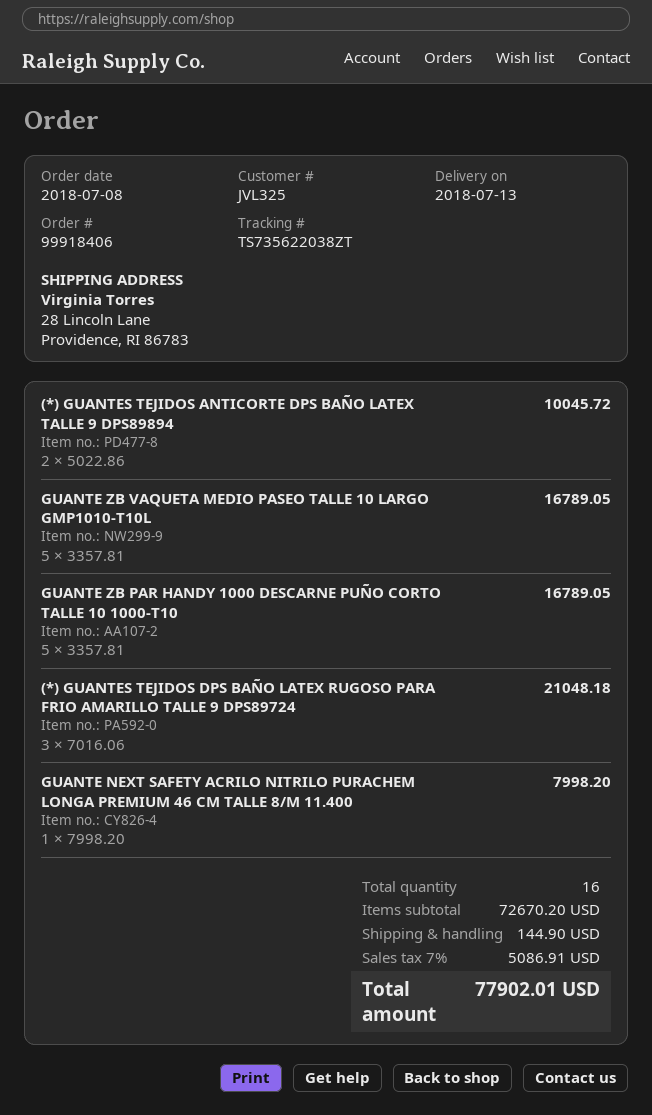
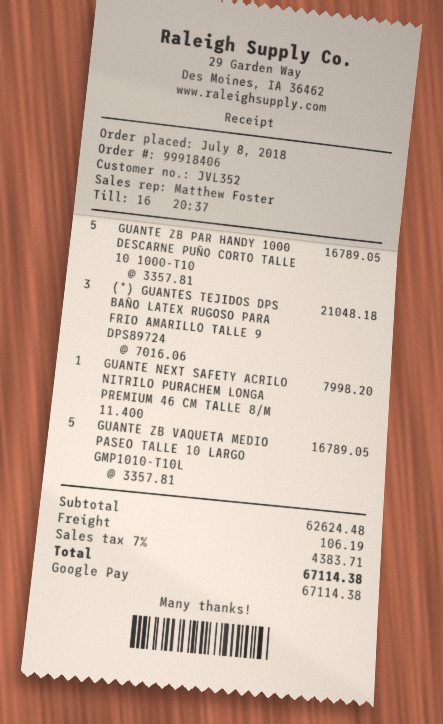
customer number: JVL325 -> JVL352
(*) GUANTES TEJIDOS ANTICORTE DPS BAÑO LATEX TALLE 9 DPS89894: 2 x 5022.86 = 10045.72 -> none
subtotal: 72670.20 -> 62624.48
shipping: 144.90 -> 106.19
tax: 7% = 5086.91 -> 7% = 4383.71
total: 77902.01 -> 67114.38

